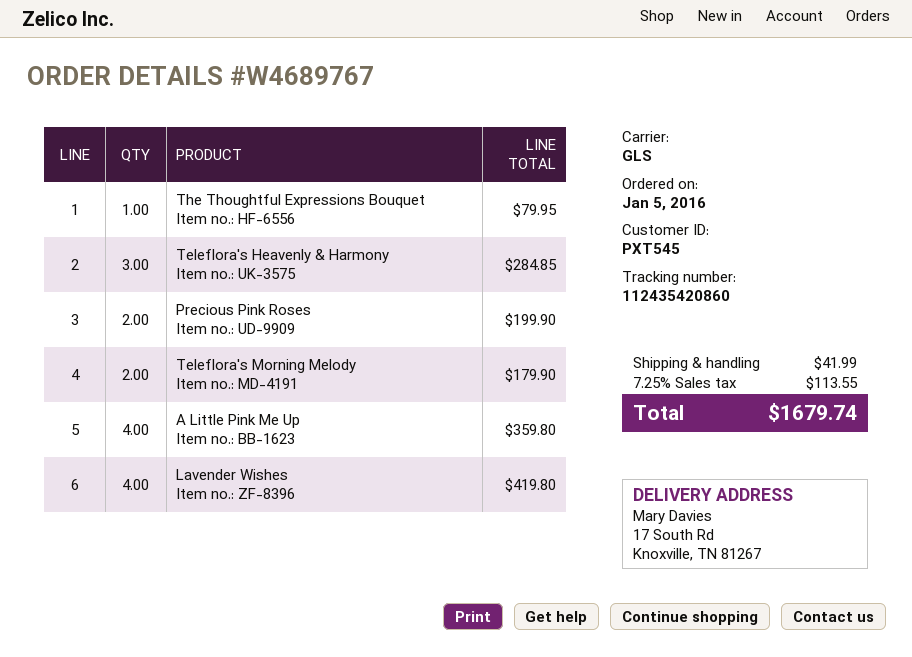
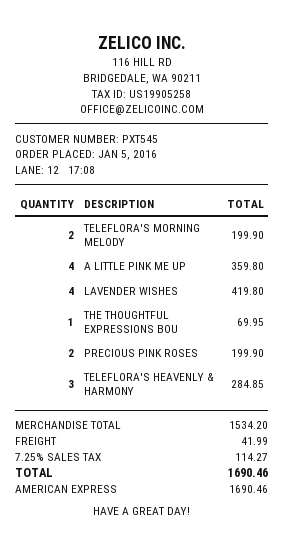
The Thoughtful Expressions Bouquet: 1 for 79.95 -> 1 for 69.95
Teleflora's Morning Melody: 2 for 179.90 -> 2 for 199.90
tax: 7.25% = 113.55 -> 7.25% = 114.27
total: 1679.74 -> 1690.46

